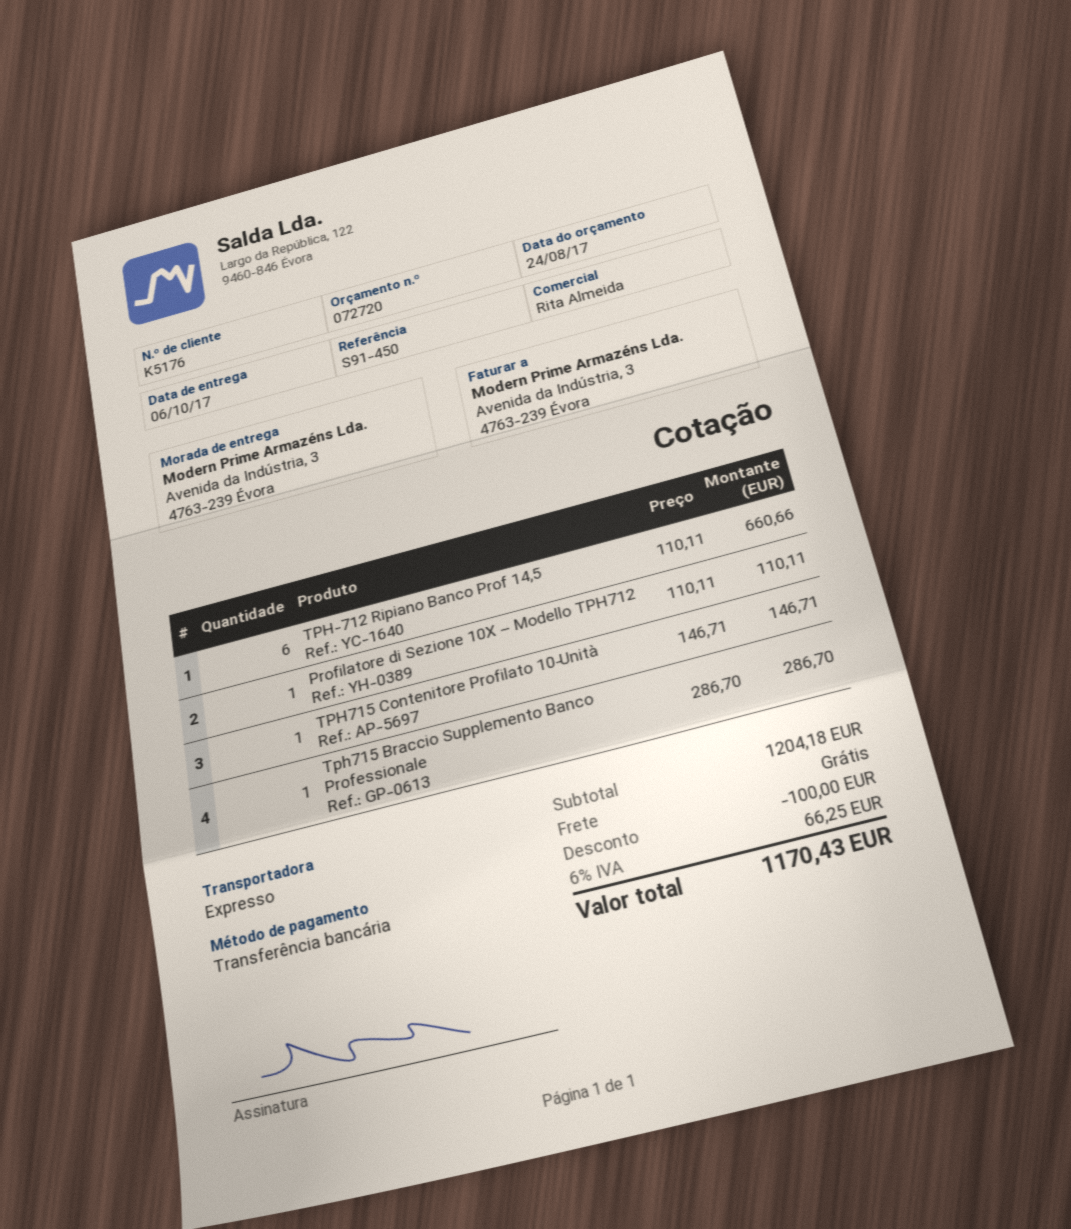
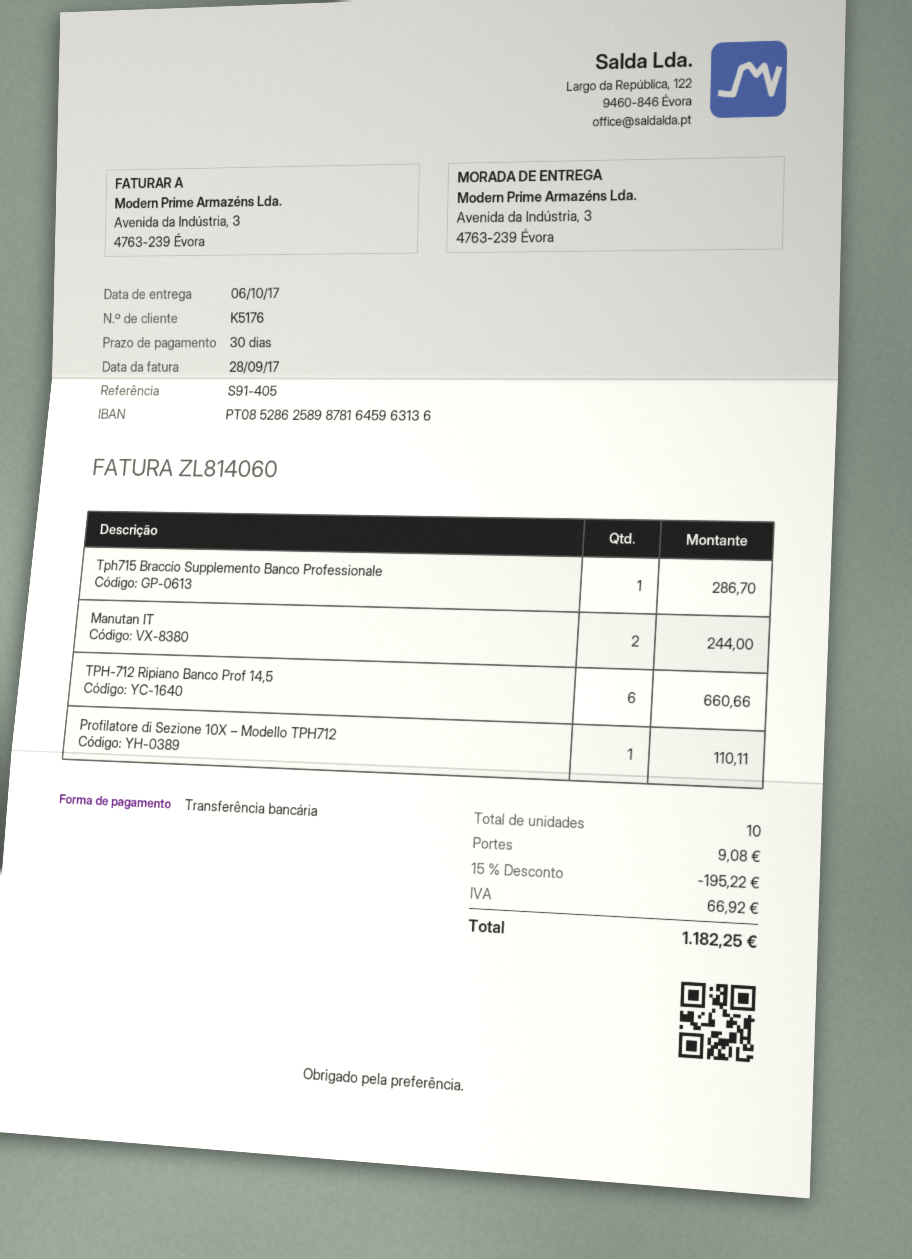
reference: S91-450 -> S91-405
TPH715 Contenitore Profilato 10‑Unità: 1 for 146.71 -> none
Manutan IT: none -> 2 for 244.00
discount: 100.00 -> 195.22
shipping: 0.00 -> 9.08
tax: 66.25 -> 66.92
total: 1170.43 -> 1182.25

